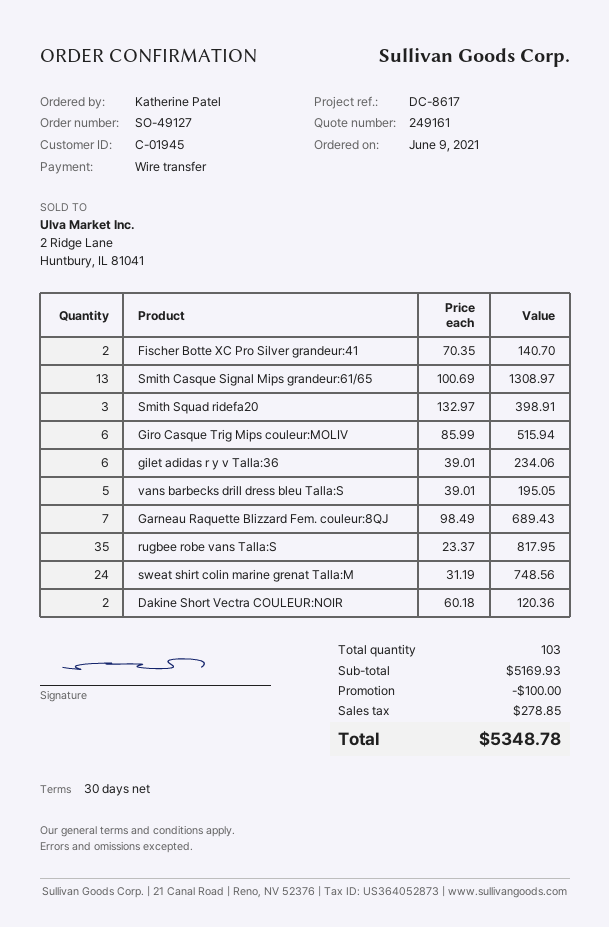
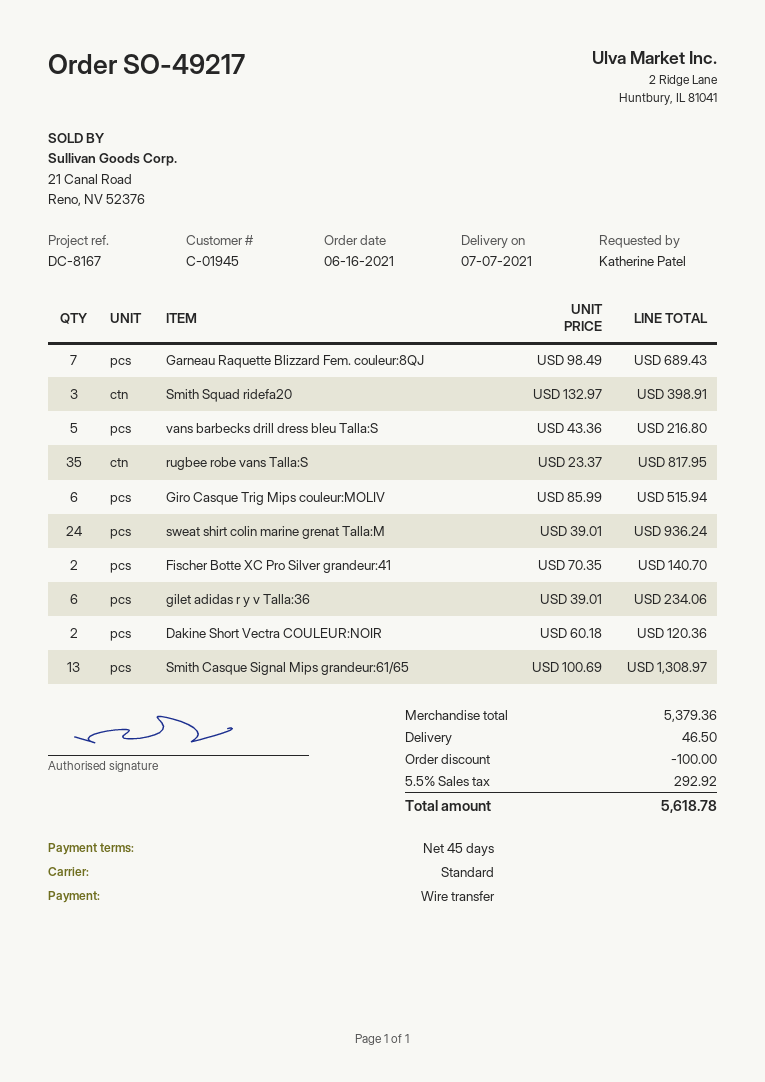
order number: SO-49127 -> SO-49217
order date: 2021-06-09 -> 2021-06-16
payment terms: 30 days -> 45 days
reference: DC-8617 -> DC-8167
vans barbecks drill dress bleu Talla:S: 5 x 39.01 = 195.05 -> 5 x 43.36 = 216.80
sweat shirt colin marine grenat Talla:M: 24 x 31.19 = 748.56 -> 24 x 39.01 = 936.24
subtotal: 5169.93 -> 5379.36
shipping: none -> 46.50
tax: 278.85 -> 292.92
total: 5348.78 -> 5618.78

